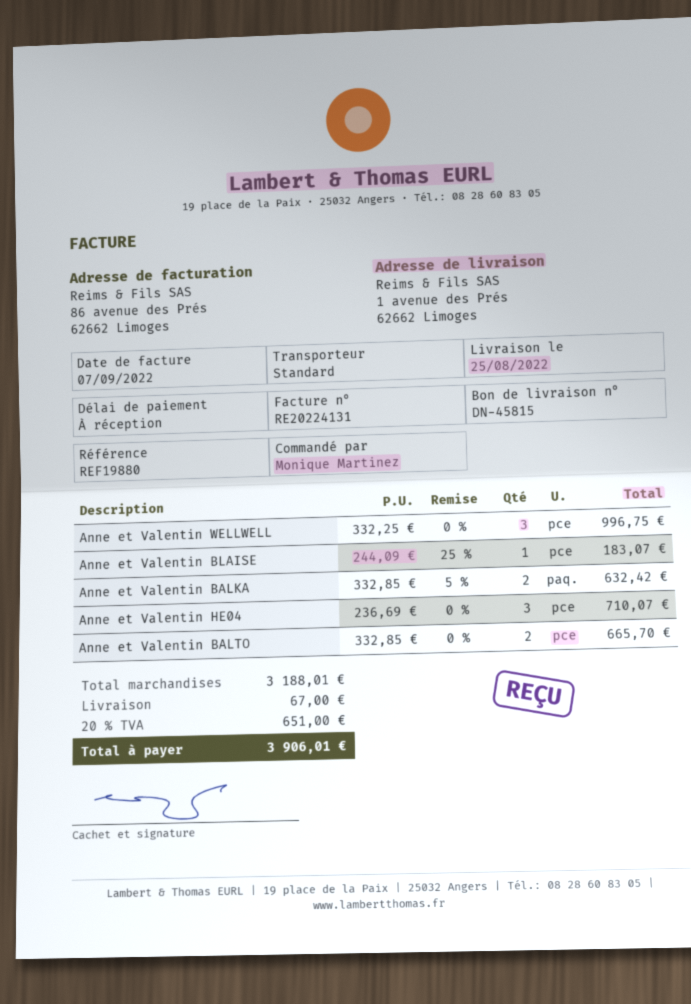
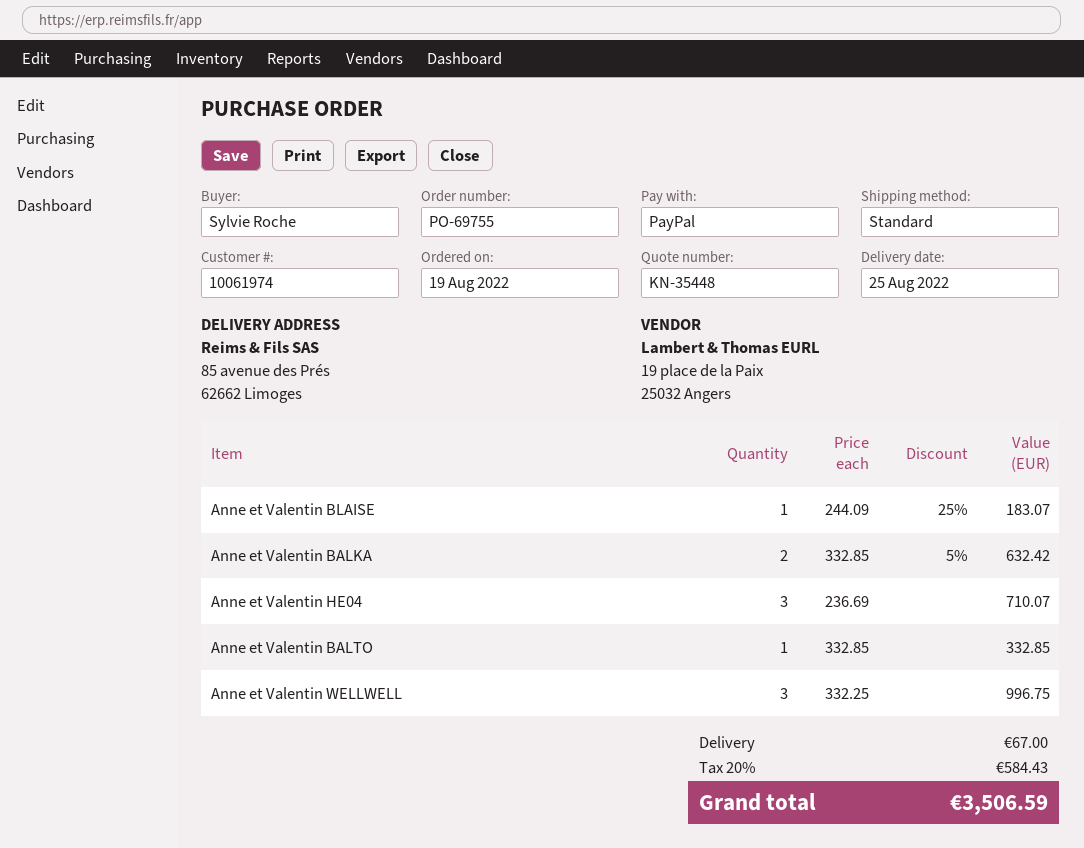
ordered by: Monique Martinez -> Sylvie Roche
ship to: 1 avenue des Prés, 62662 Limoges -> 85 avenue des Prés, 62662 Limoges
Anne et Valentin BALTO: 2 x 332.85 = 665.70 -> 1 x 332.85 = 332.85
tax: 20% = 651.00 -> 20% = 584.43
total: 3906.01 -> 3506.59

